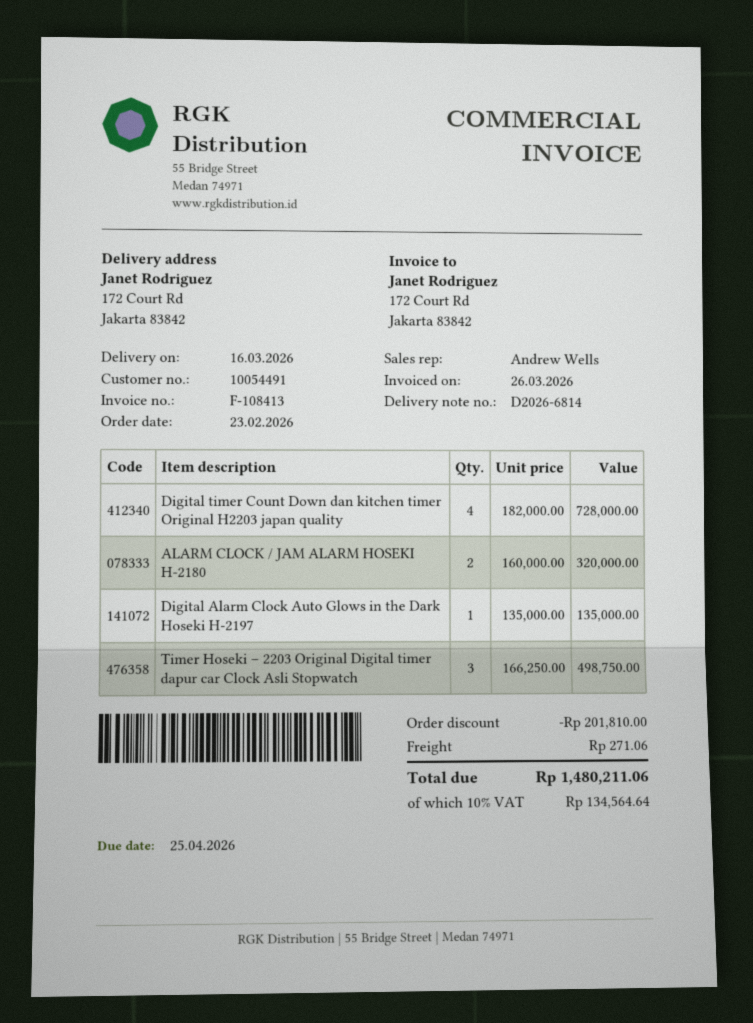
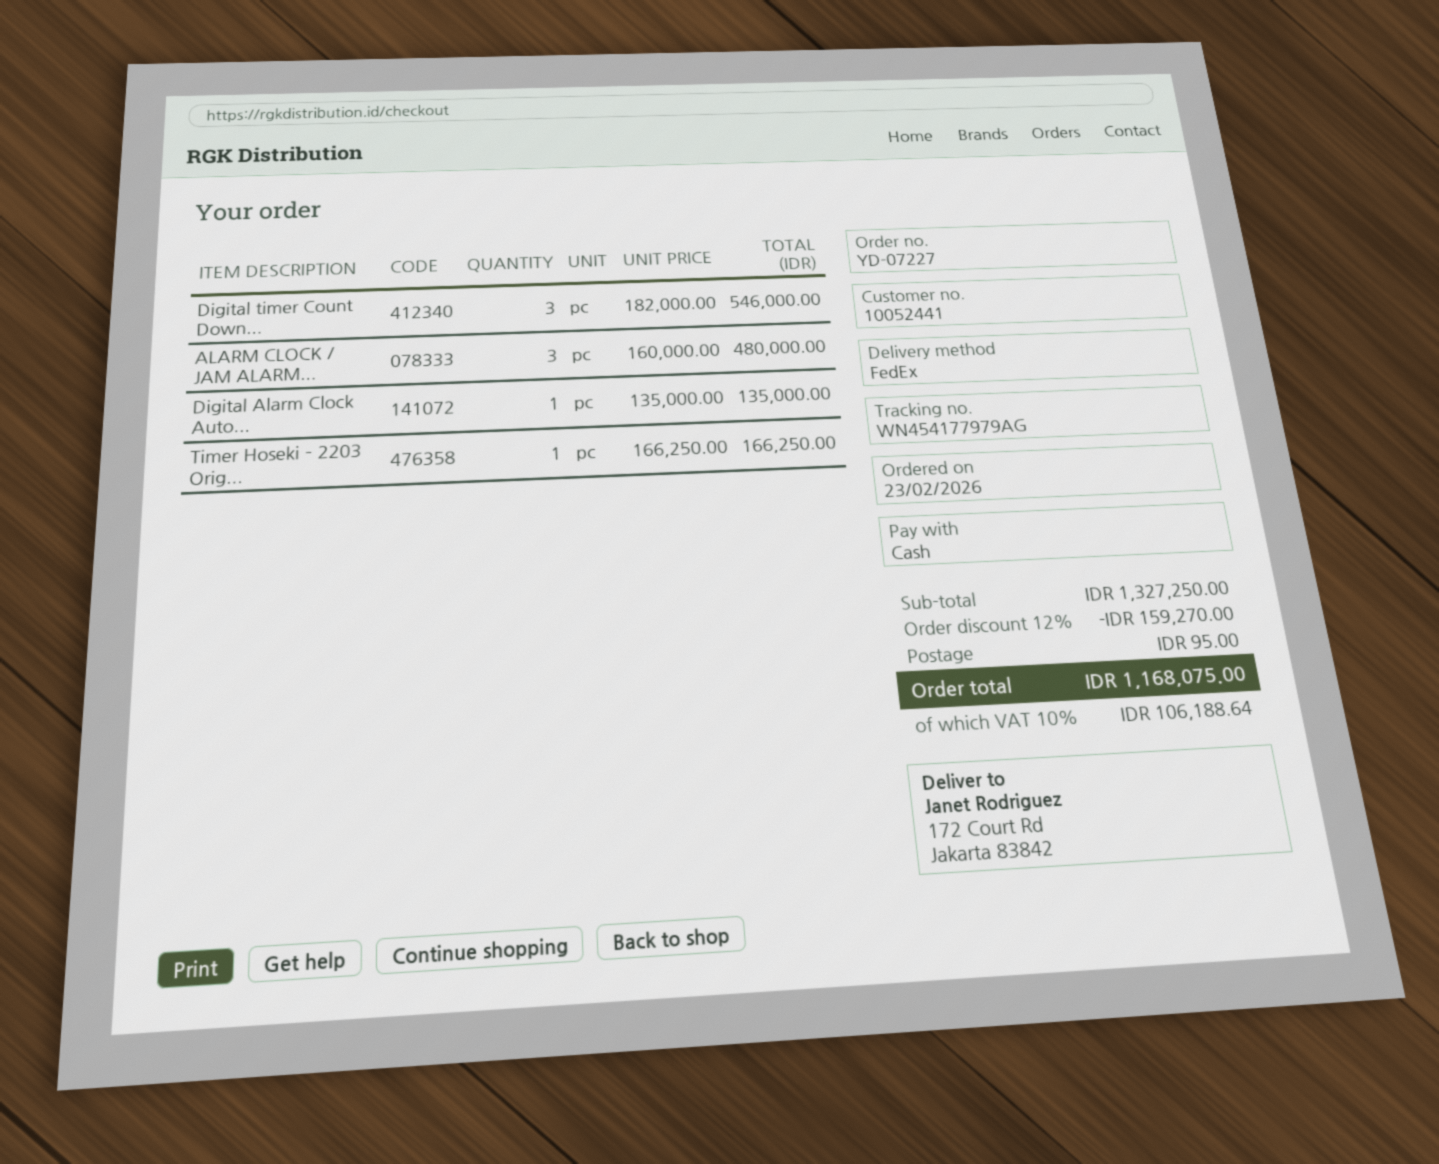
customer number: 10054491 -> 10052441
Digital timer Count Down dan kitchen timer Original H2203 japan quality: 4 x 182000.00 = 728000.00 -> 3 x 182000.00 = 546000.00
ALARM CLOCK / JAM ALARM HOSEKI H-2180: 2 x 160000.00 = 320000.00 -> 3 x 160000.00 = 480000.00
Timer Hoseki – 2203 Original Digital timer dapur car Clock Asli Stopwatch: 3 x 166250.00 = 498750.00 -> 1 x 166250.00 = 166250.00
discount: 201810.00 -> 159270.00
shipping: 271.06 -> 95.00
tax: 10% = 134564.64 -> 10% = 106188.64
total: 1480211.06 -> 1168075.00

